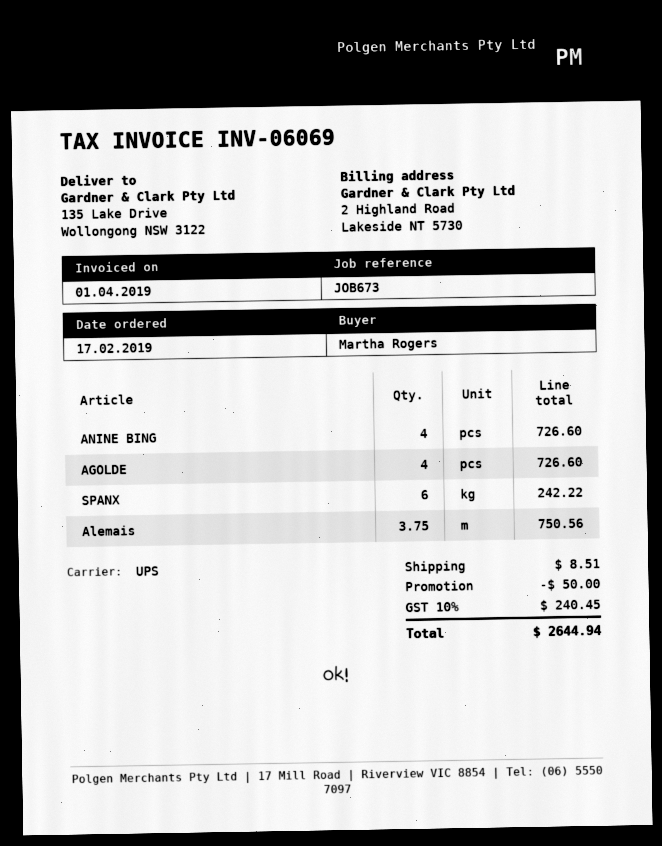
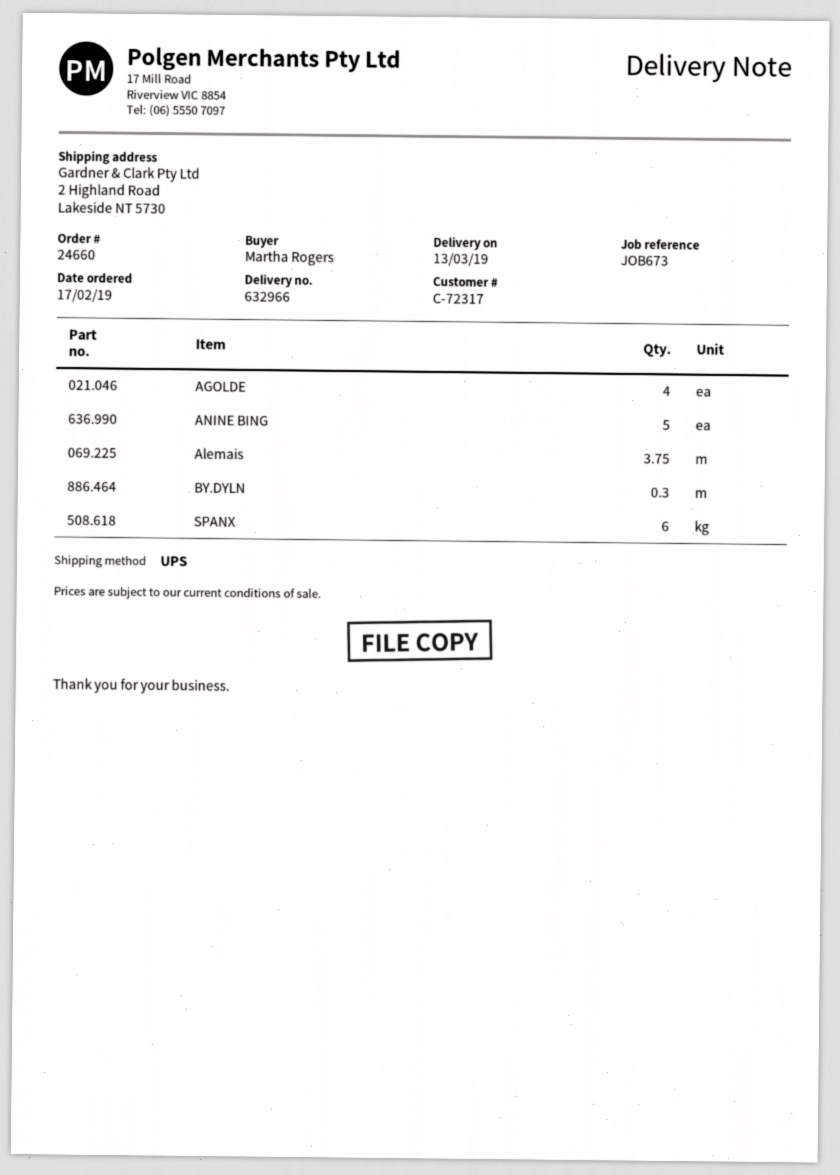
ship to: 135 Lake Drive, Wollongong NSW 3122 -> 2 Highland Road, Lakeside NT 5730
ANINE BING: 4 -> 5
BY.DYLN: none -> 0.3

